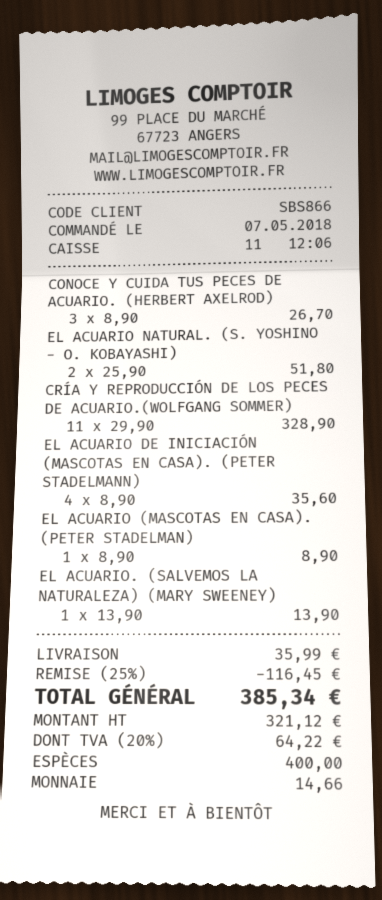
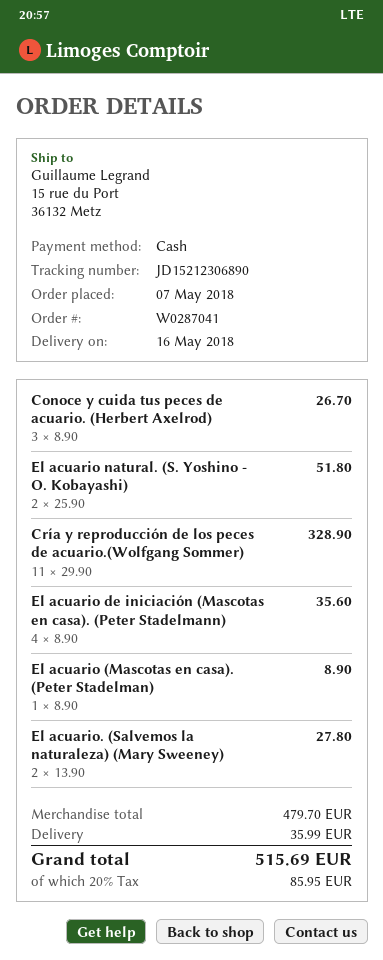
EL ACUARIO. (SALVEMOS LA NATURALEZA) (MARY SWEENEY): 1 x 13.90 = 13.90 -> 2 x 13.90 = 27.80
discount: 25% = 116.45 -> none
tax: 20% = 64.22 -> 20% = 85.95
total: 385.34 -> 515.69

